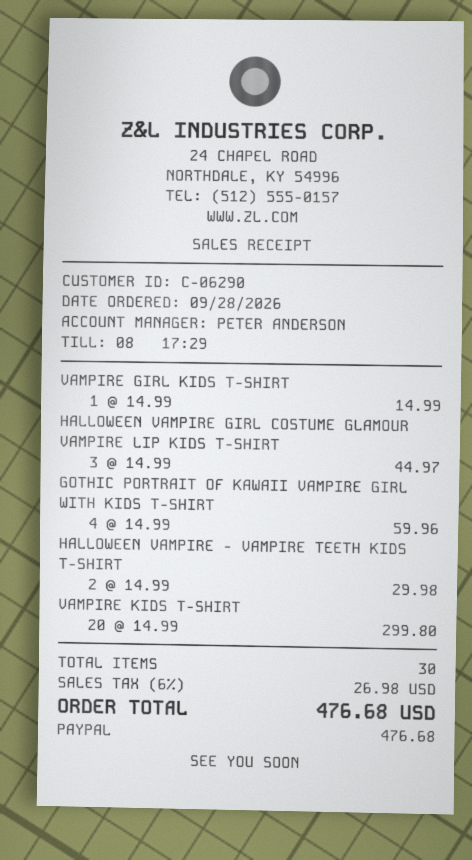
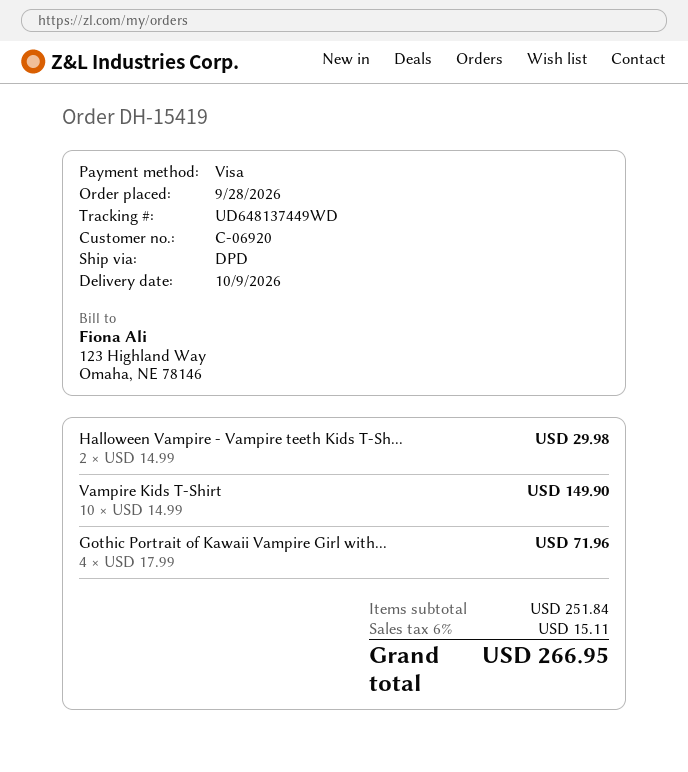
customer number: C-06290 -> C-06920
payment method: PayPal -> Visa
VAMPIRE GIRL KIDS T-SHIRT: 1 x 14.99 = 14.99 -> none
HALLOWEEN VAMPIRE GIRL COSTUME GLAMOUR VAMPIRE LIP KIDS T-SHIRT: 3 x 14.99 = 44.97 -> none
GOTHIC PORTRAIT OF KAWAII VAMPIRE GIRL WITH KIDS T-SHIRT: 4 x 14.99 = 59.96 -> 4 x 17.99 = 71.96
VAMPIRE KIDS T-SHIRT: 20 x 14.99 = 299.80 -> 10 x 14.99 = 149.90
tax: 6% = 26.98 -> 6% = 15.11
total: 476.68 -> 266.95

